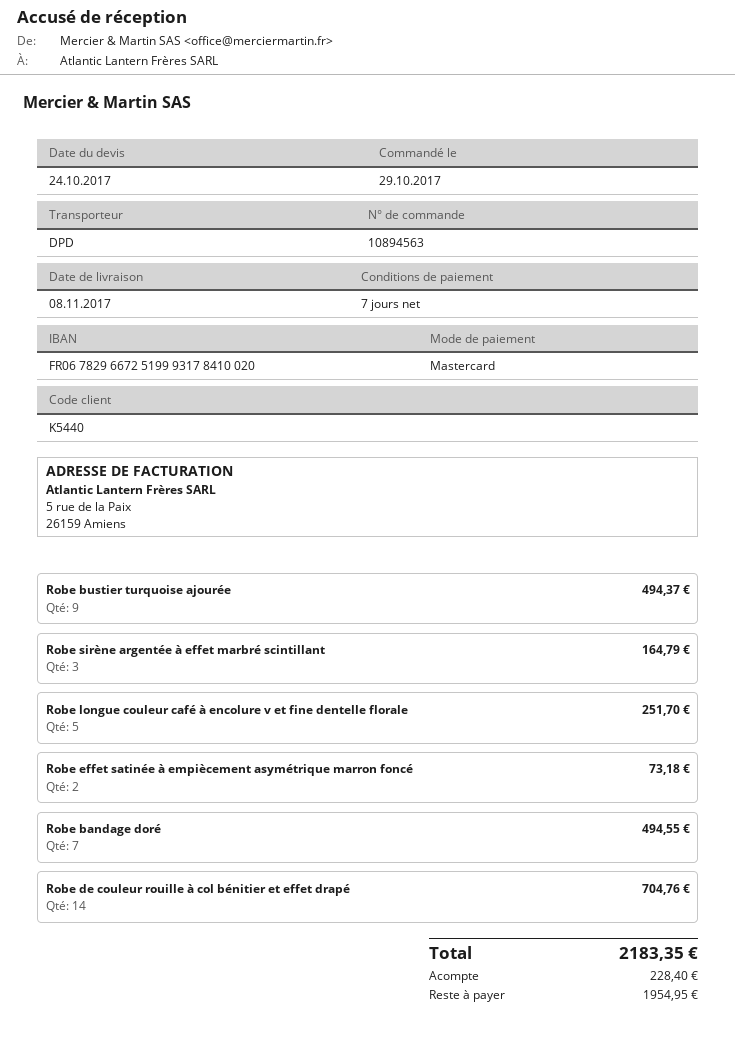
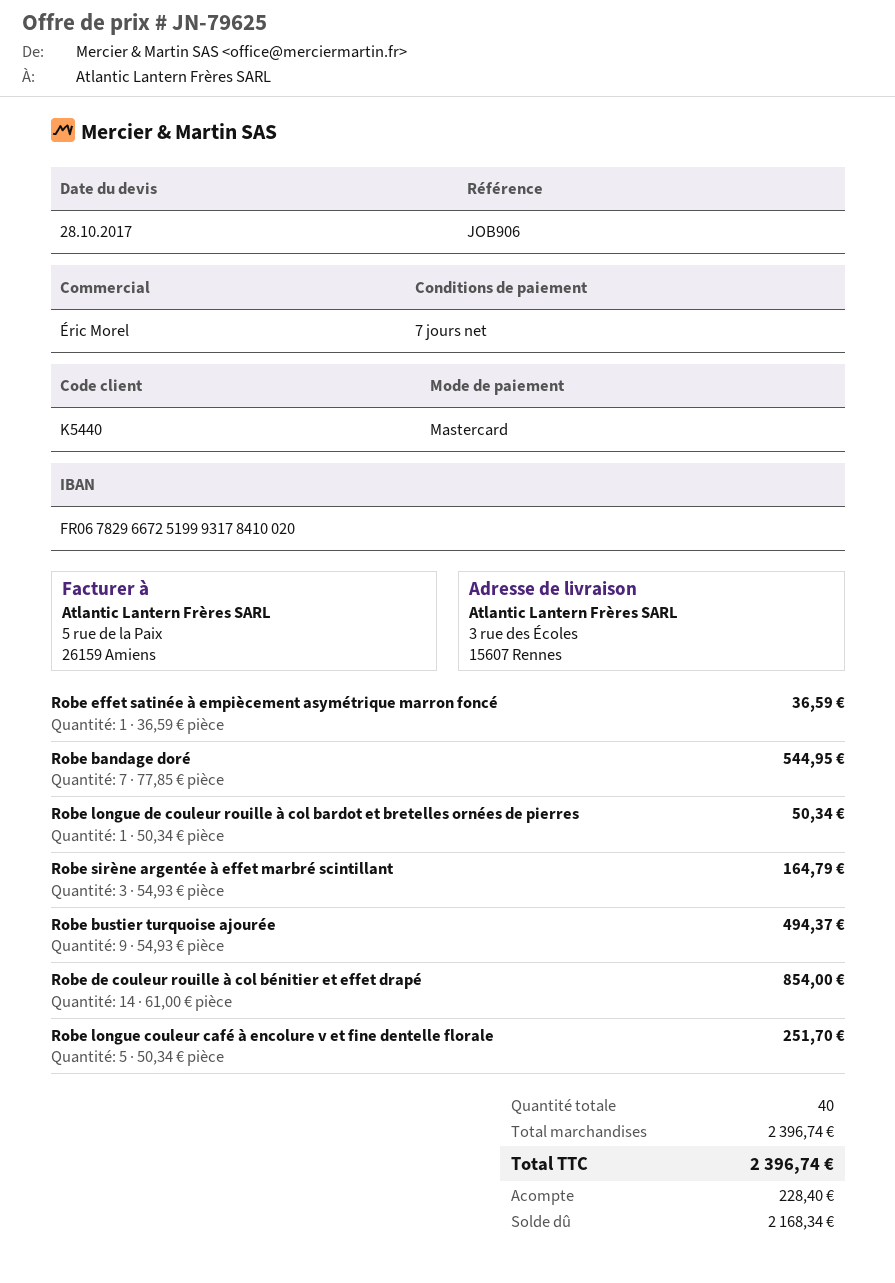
quote date: 2017-10-24 -> 2017-10-28
Robe effet satinée à empiècement asymétrique marron foncé: 2 for 73.18 -> 1 for 36.59
Robe bandage doré: 7 for 494.55 -> 7 for 544.95
Robe de couleur rouille à col bénitier et effet drapé: 14 for 704.76 -> 14 for 854.00
Robe longue de couleur rouille à col bardot et bretelles ornées de pierres: none -> 1 for 50.34
total: 2183.35 -> 2396.74
balance: 1954.95 -> 2168.34

